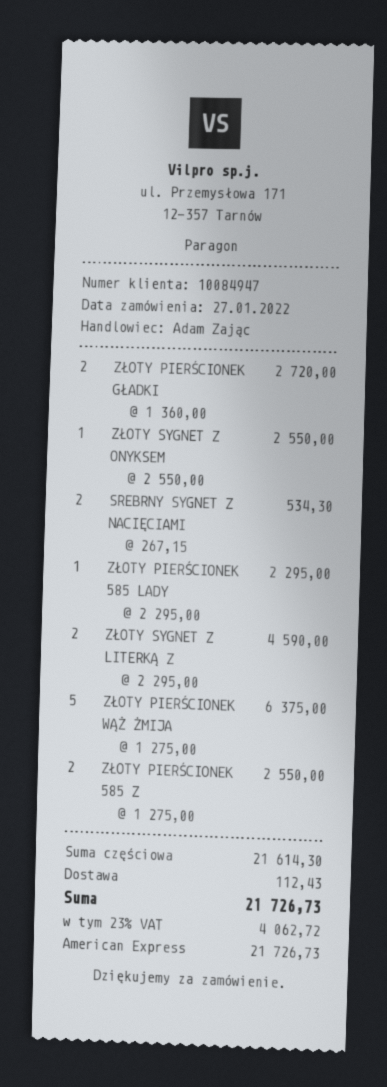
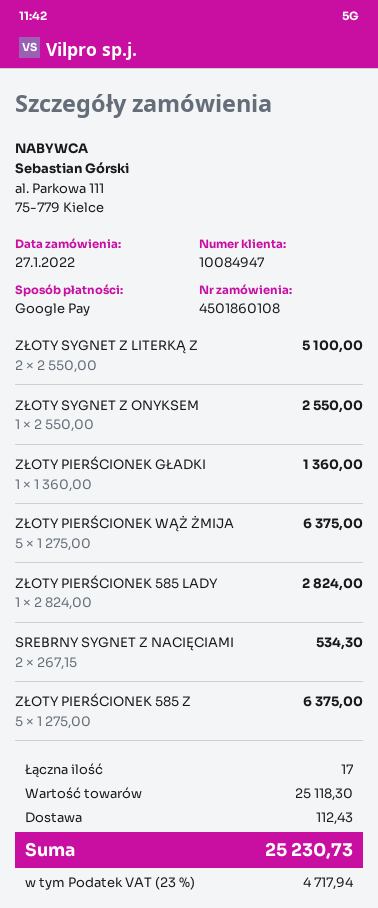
payment method: American Express -> Google Pay
ZŁOTY PIERŚCIONEK GŁADKI: 2 x 1360.00 = 2720.00 -> 1 x 1360.00 = 1360.00
ZŁOTY PIERŚCIONEK 585 LADY: 1 x 2295.00 = 2295.00 -> 1 x 2824.00 = 2824.00
ZŁOTY SYGNET Z LITERKĄ Z: 2 x 2295.00 = 4590.00 -> 2 x 2550.00 = 5100.00
ZŁOTY PIERŚCIONEK 585 Z: 2 x 1275.00 = 2550.00 -> 5 x 1275.00 = 6375.00
subtotal: 21614.30 -> 25118.30
tax: 23% = 4062.72 -> 23% = 4717.94
total: 21726.73 -> 25230.73

